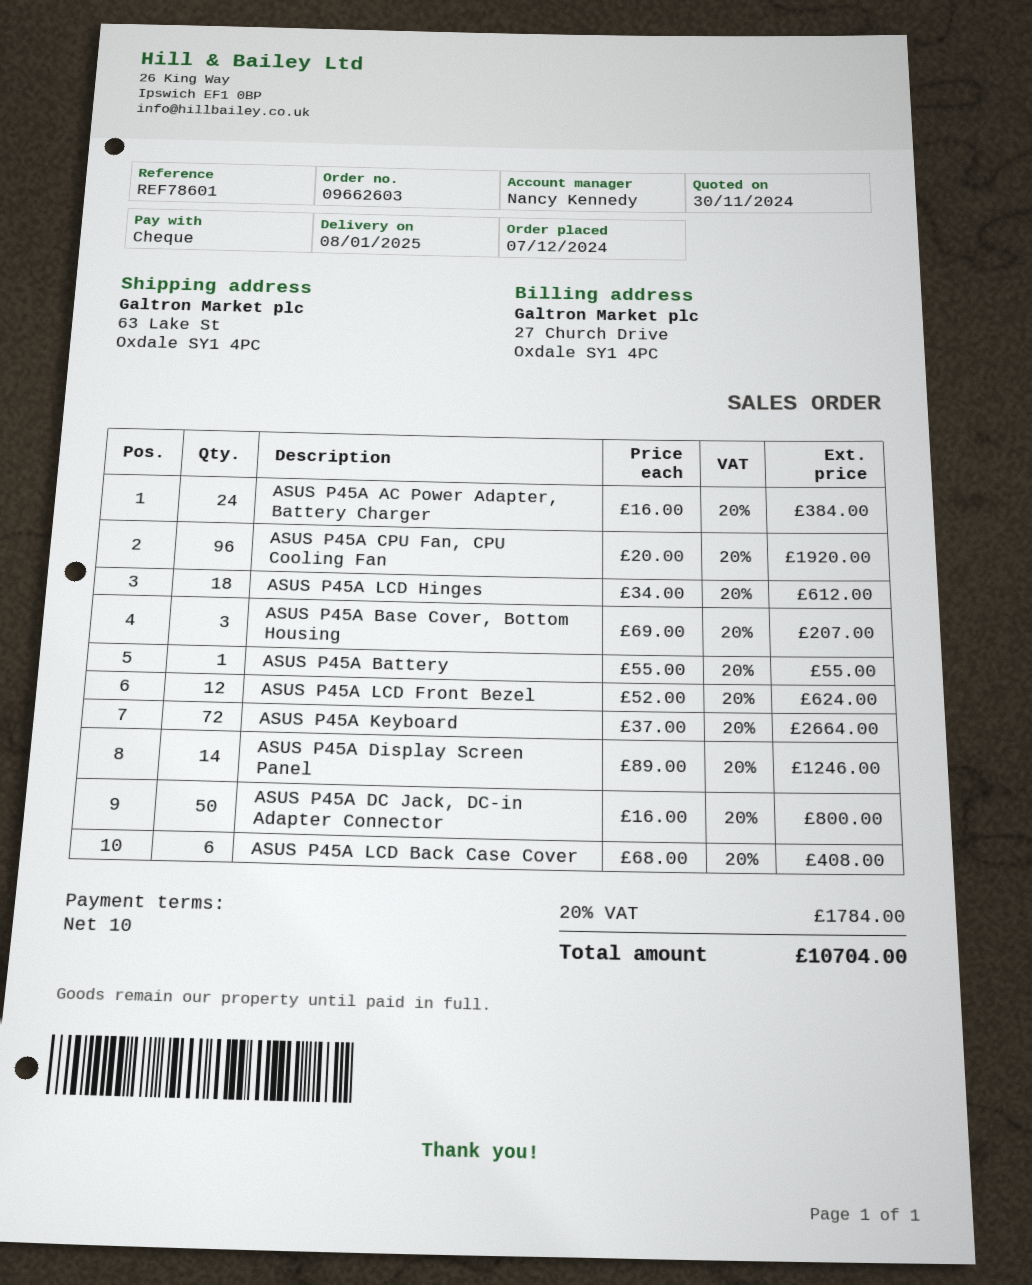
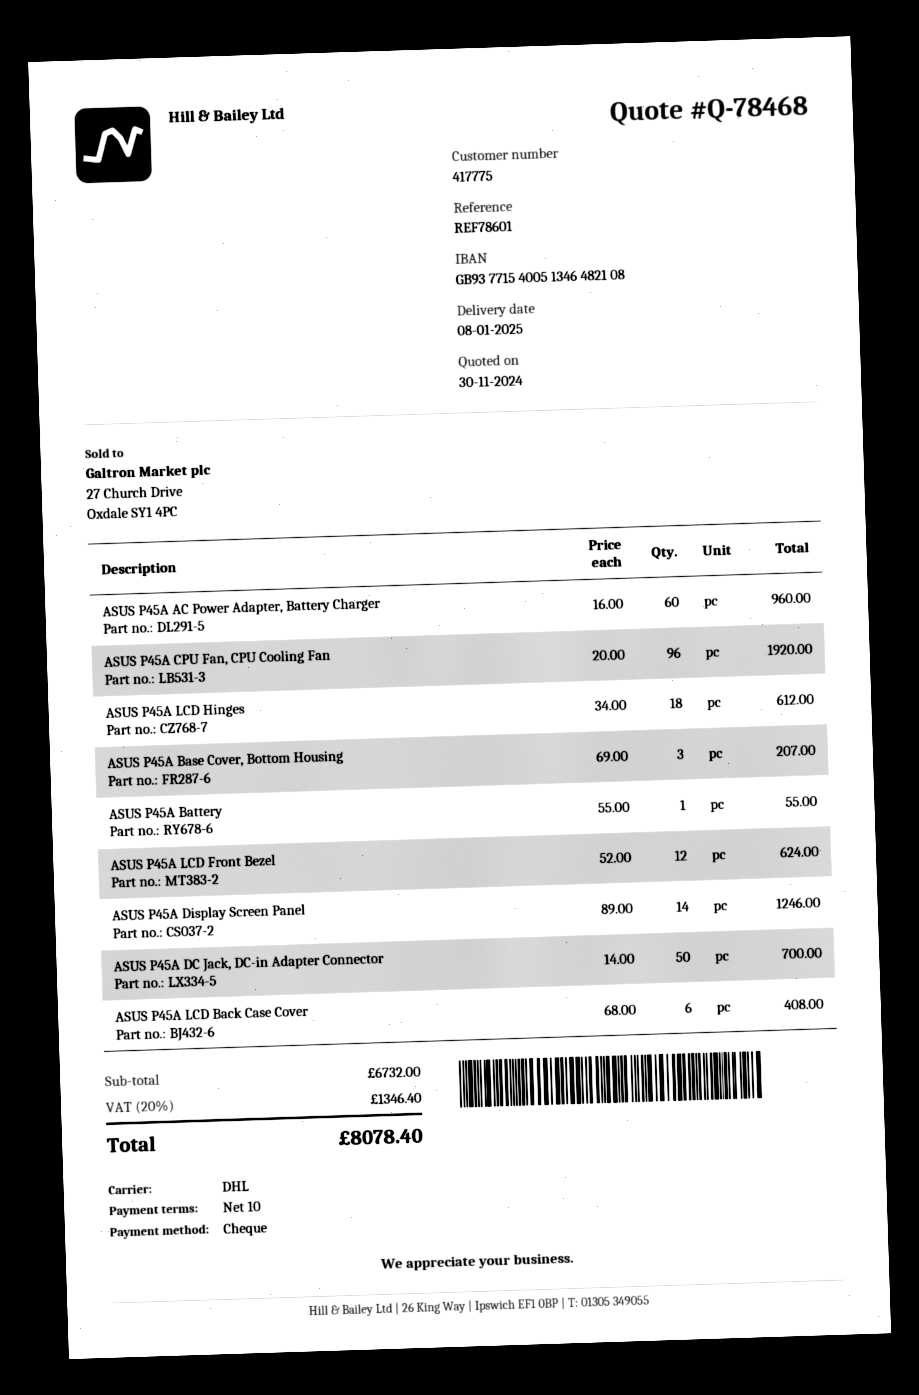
ASUS P45A AC Power Adapter, Battery Charger: 24 x 16.00 = 384.00 -> 60 x 16.00 = 960.00
ASUS P45A Keyboard: 72 x 37.00 = 2664.00 -> none
ASUS P45A DC Jack, DC-in Adapter Connector: 50 x 16.00 = 800.00 -> 50 x 14.00 = 700.00
tax: 20% = 1784.00 -> 20% = 1346.40
total: 10704.00 -> 8078.40

